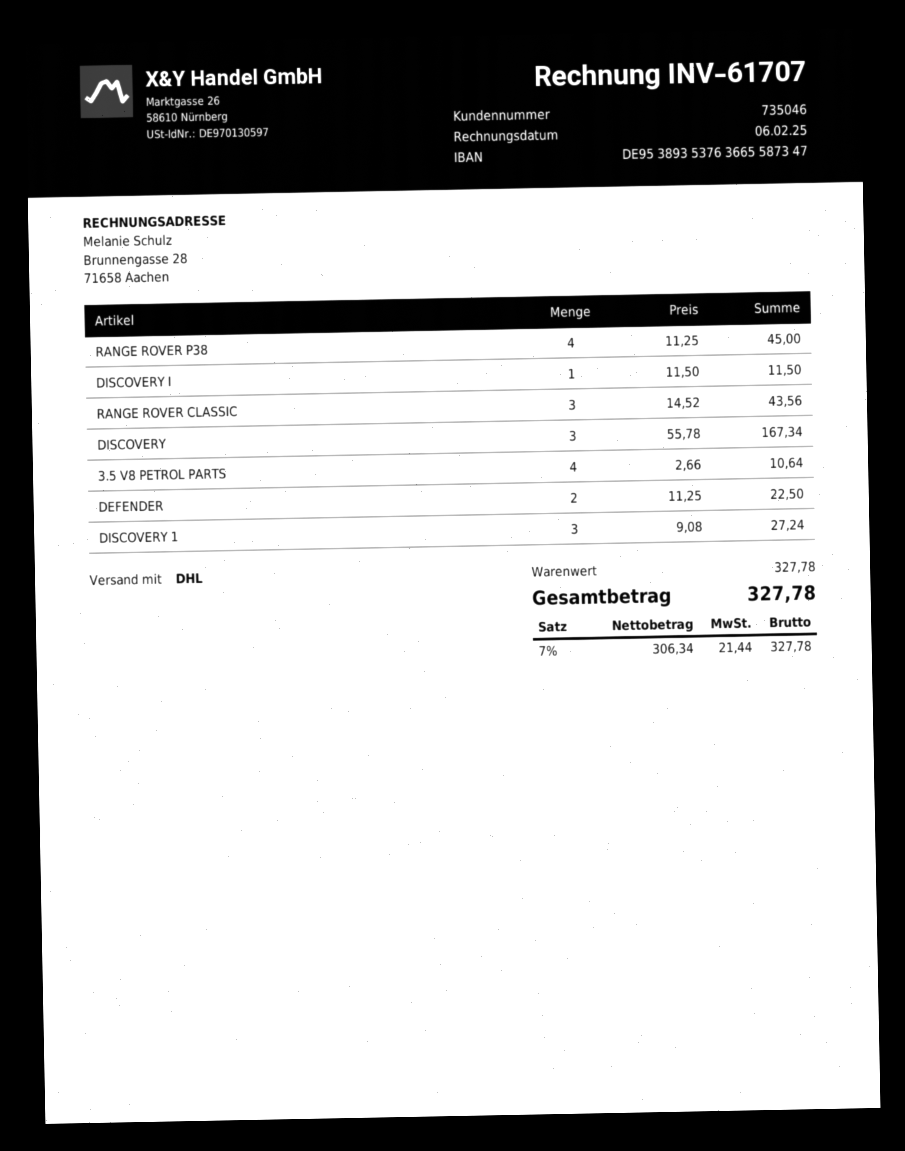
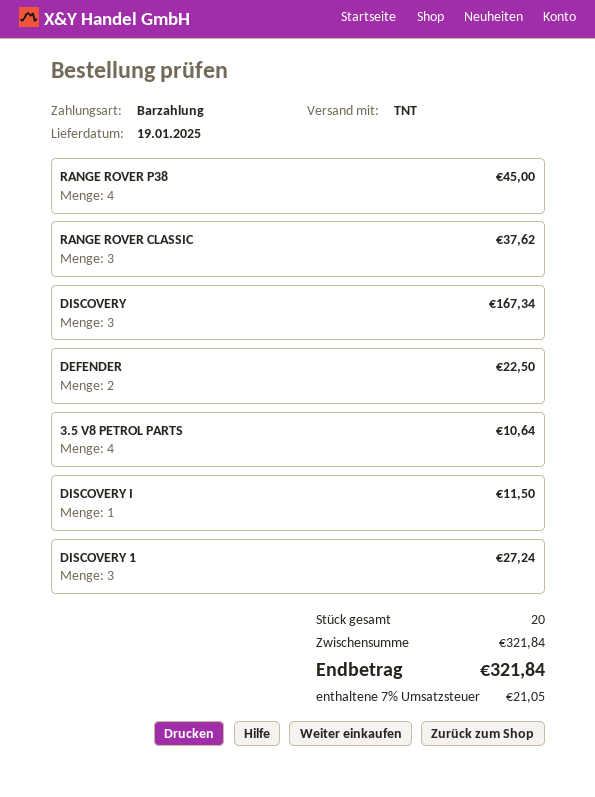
shipping method: DHL -> TNT
RANGE ROVER CLASSIC: 3 for 43.56 -> 3 for 37.62
subtotal: 327.78 -> 321.84
tax: 7% = 21.44 -> 7% = 21.05
total: 327.78 -> 321.84

